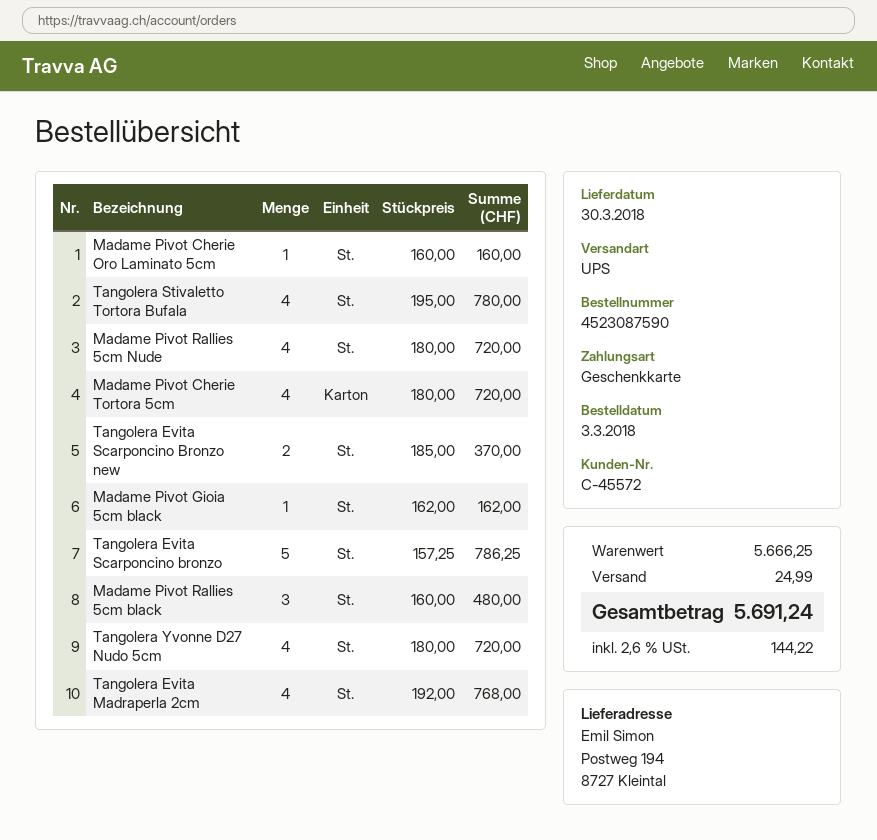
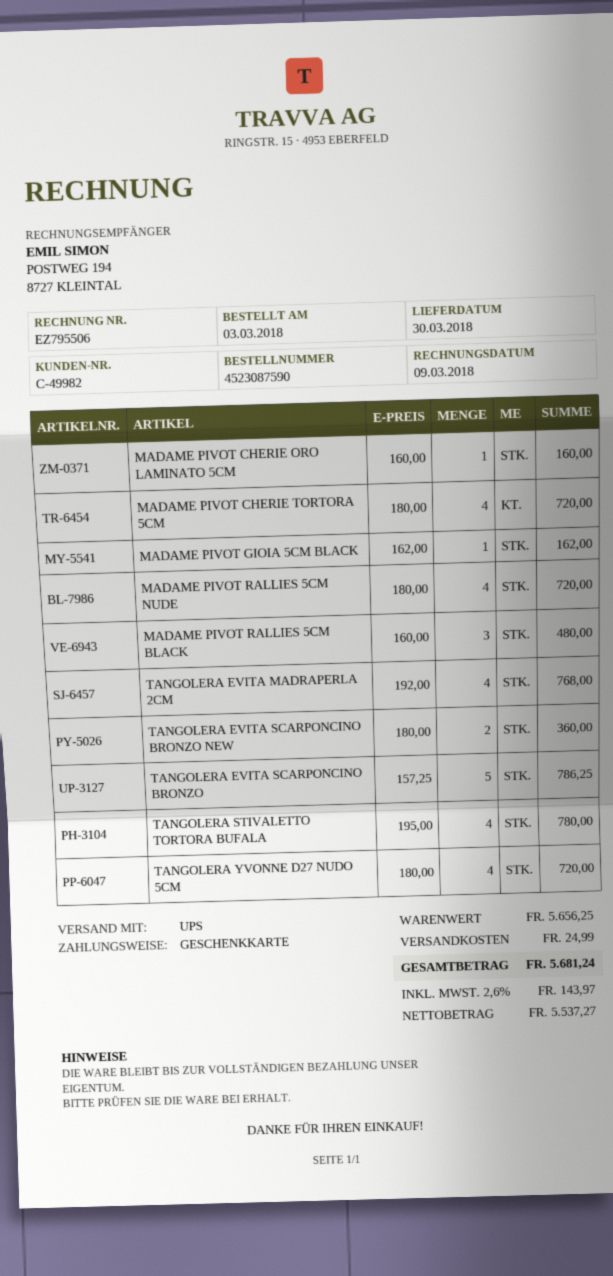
customer number: C-45572 -> C-49982
Tangolera Evita Scarponcino Bronzo new: 2 x 185.00 = 370.00 -> 2 x 180.00 = 360.00
subtotal: 5666.25 -> 5656.25
tax: 2.6% = 144.22 -> 2.6% = 143.97
total: 5691.24 -> 5681.24

